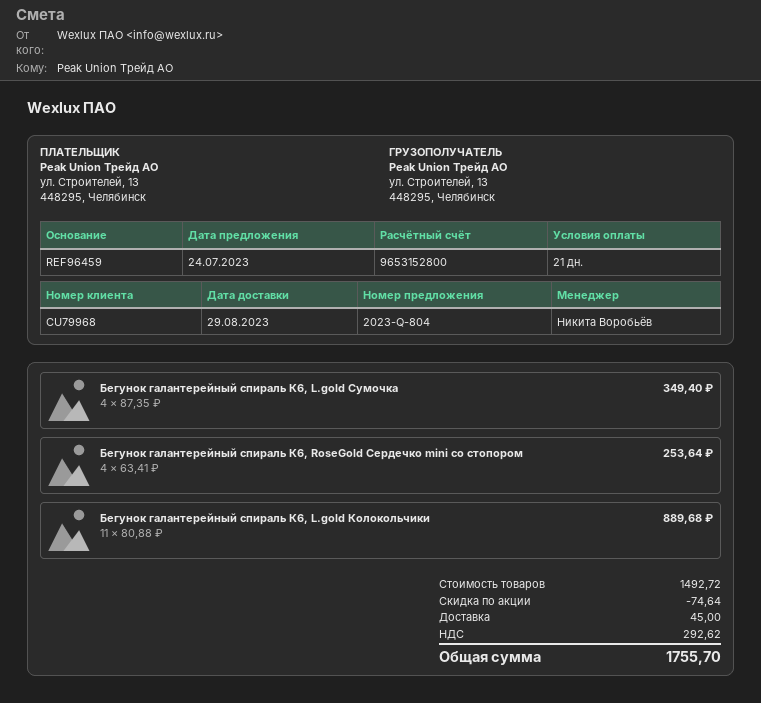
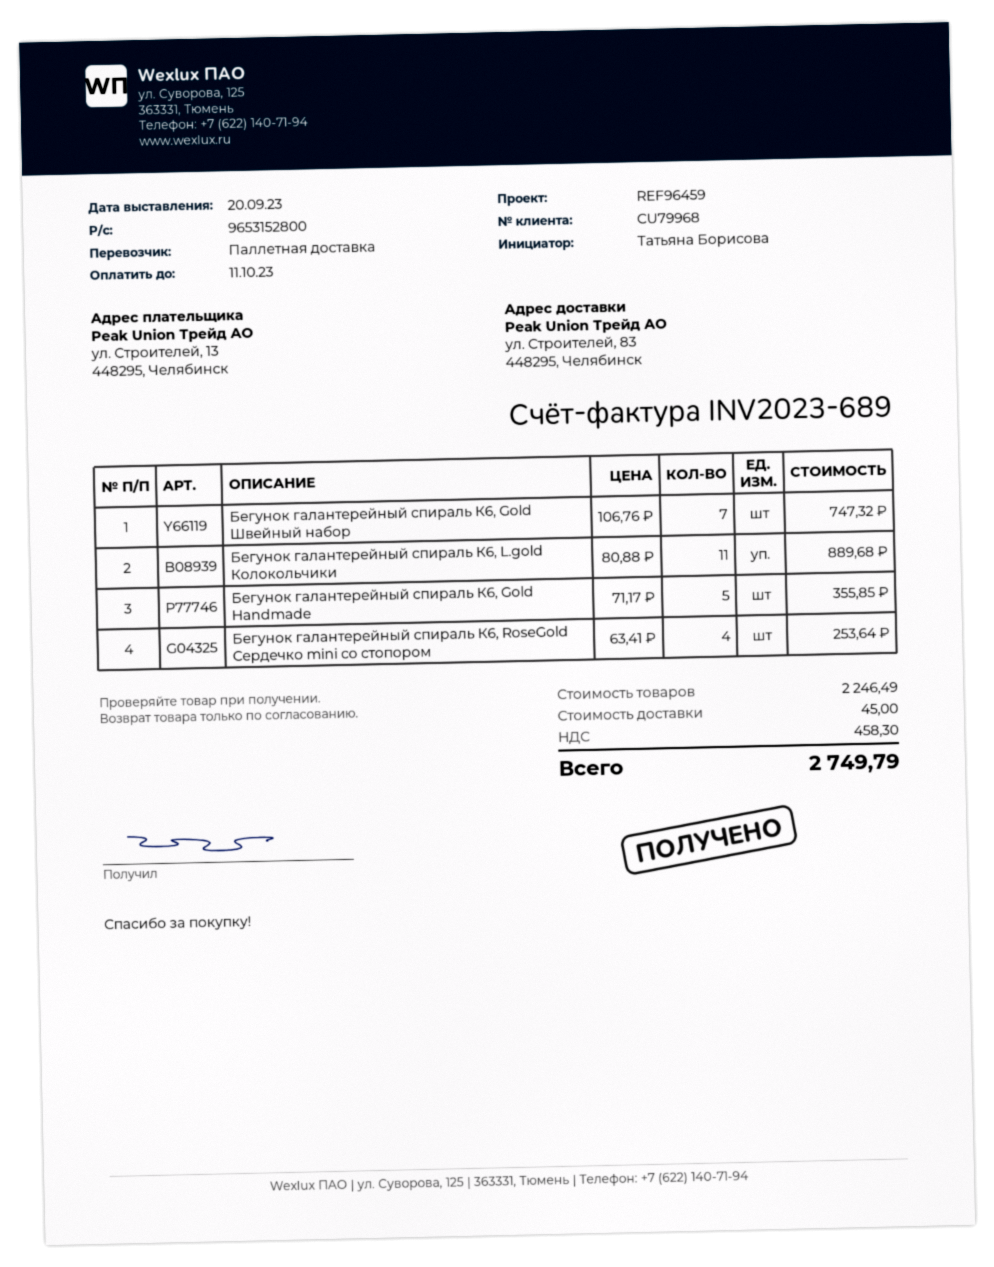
ship to: ул. Строителей, 13, 448295, Челябинск -> ул. Строителей, 83, 448295, Челябинск
Бегунок галантерейный спираль К6, L.gold Сумочка: 4 x 87.35 = 349.40 -> none
Бегунок галантерейный спираль К6, Gold Швейный набор: none -> 7 x 106.76 = 747.32
Бегунок галантерейный спираль К6, Gold Handmade: none -> 5 x 71.17 = 355.85
subtotal: 1492.72 -> 2246.49
discount: 74.64 -> none
tax: 292.62 -> 458.30
total: 1755.70 -> 2749.79

